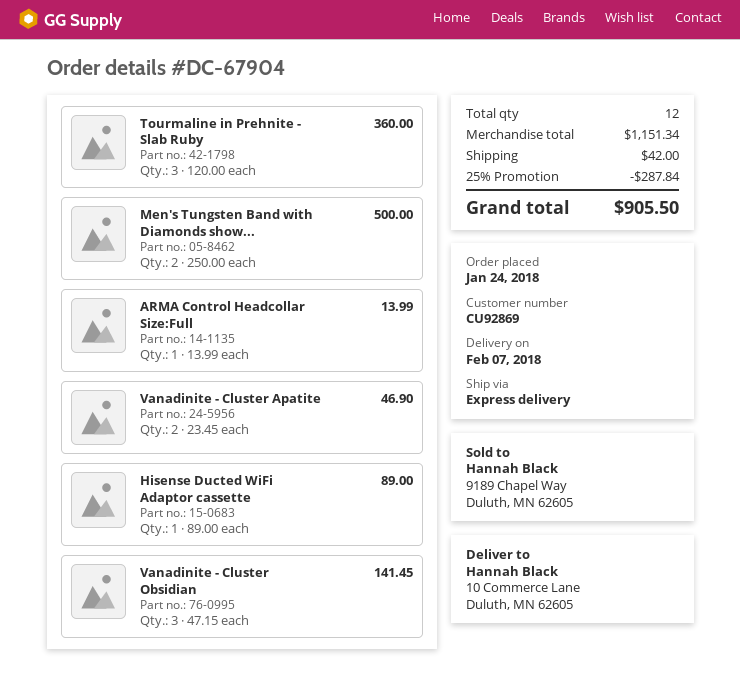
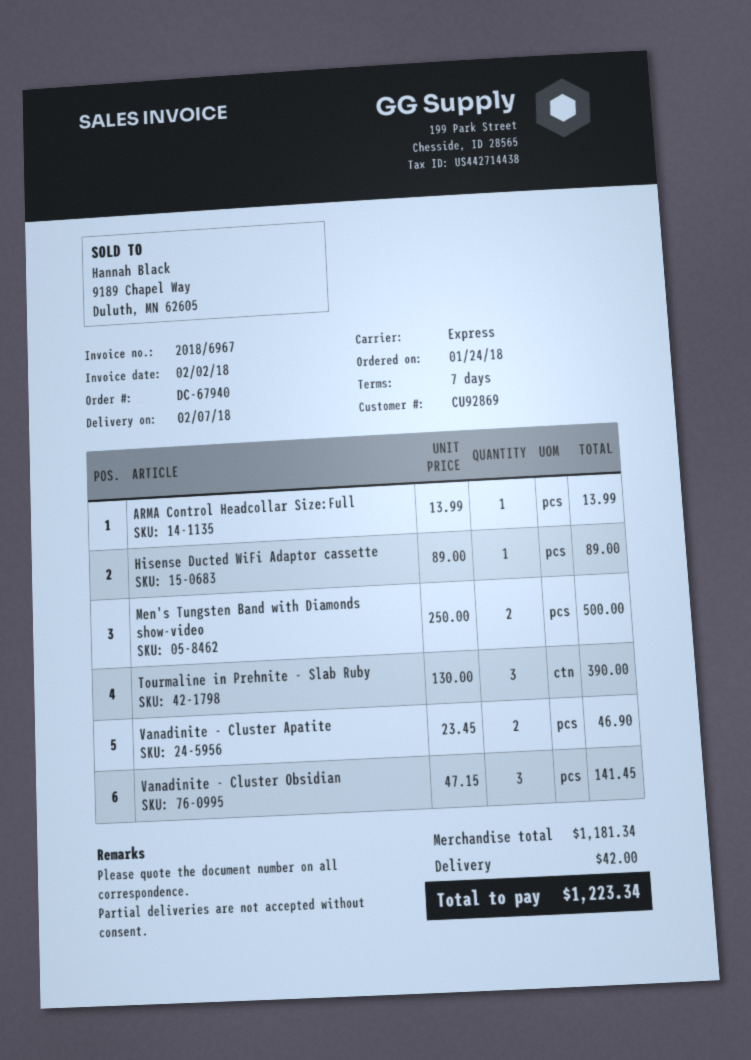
order number: DC-67904 -> DC-67940
Tourmaline in Prehnite - Slab Ruby: 3 x 120.00 = 360.00 -> 3 x 130.00 = 390.00
subtotal: 1151.34 -> 1181.34
discount: 25% = 287.84 -> none
total: 905.50 -> 1223.34

